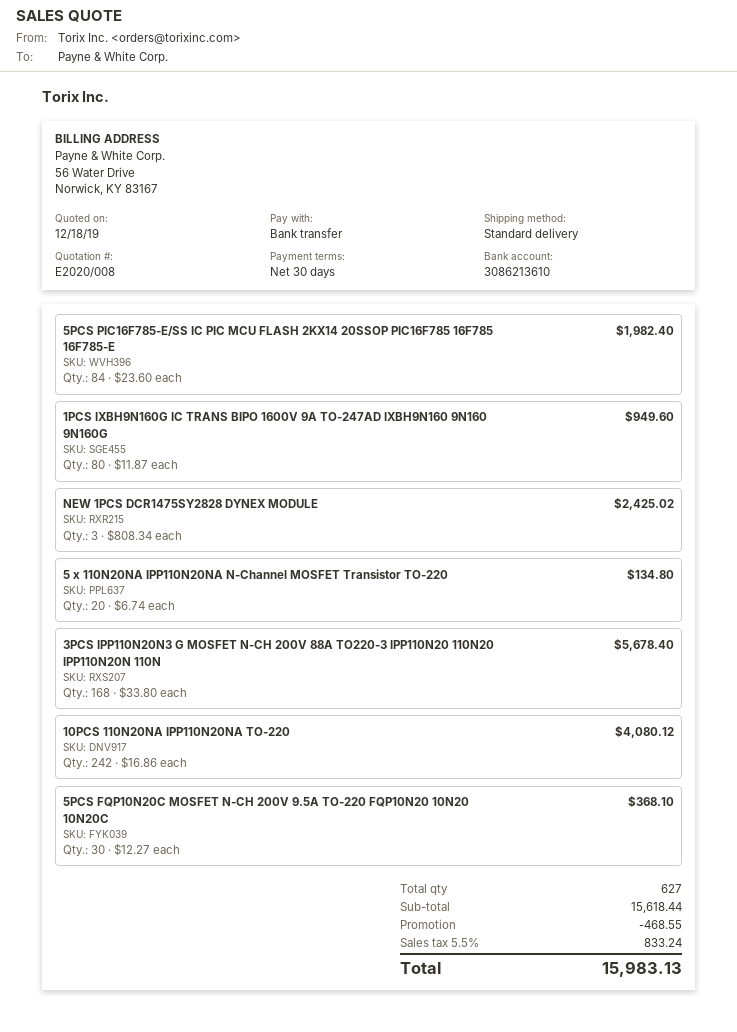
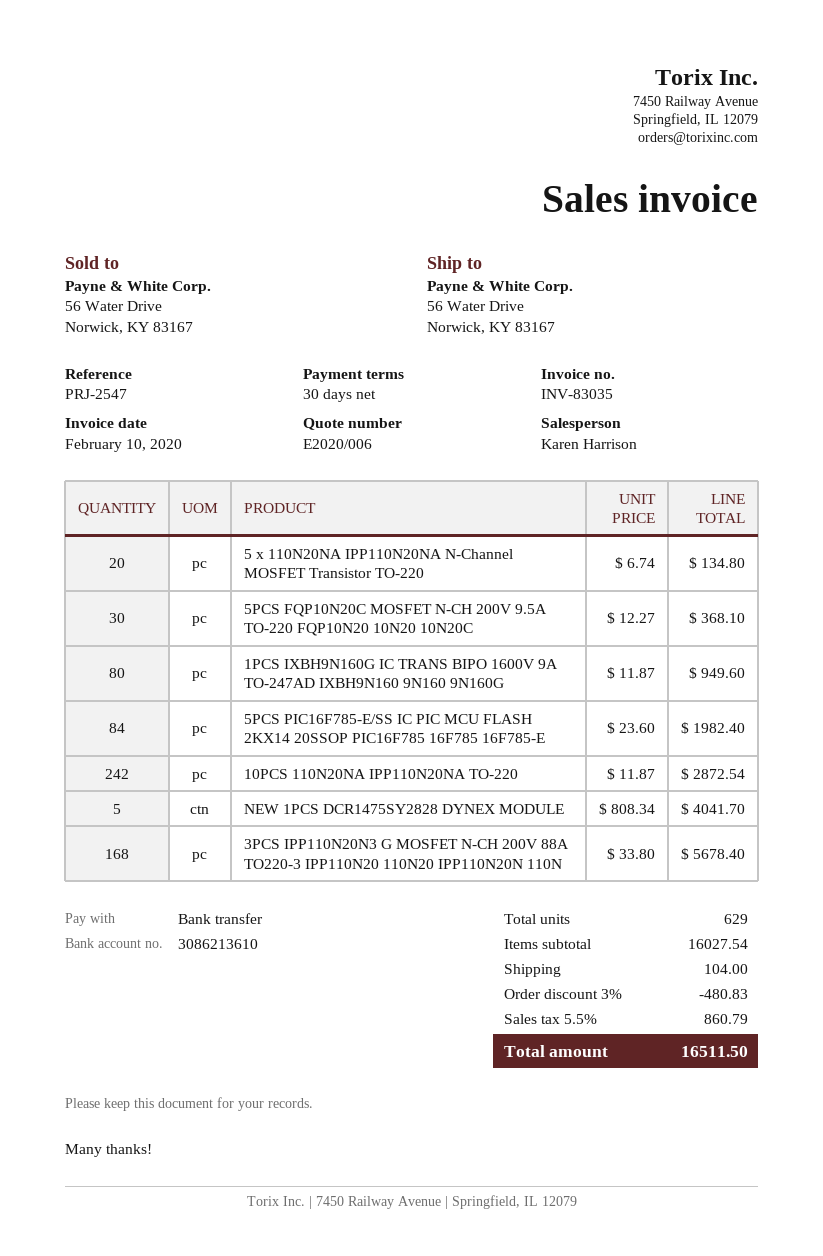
quote number: E2020/008 -> E2020/006
NEW 1PCS DCR1475SY2828 DYNEX MODULE: 3 x 808.34 = 2425.02 -> 5 x 808.34 = 4041.70
10PCS 110N20NA IPP110N20NA TO-220: 242 x 16.86 = 4080.12 -> 242 x 11.87 = 2872.54
total quantity: 627 -> 629
subtotal: 15618.44 -> 16027.54
discount: 468.55 -> 480.83
shipping: none -> 104.00
tax: 5.5% = 833.24 -> 5.5% = 860.79
total: 15983.13 -> 16511.50

